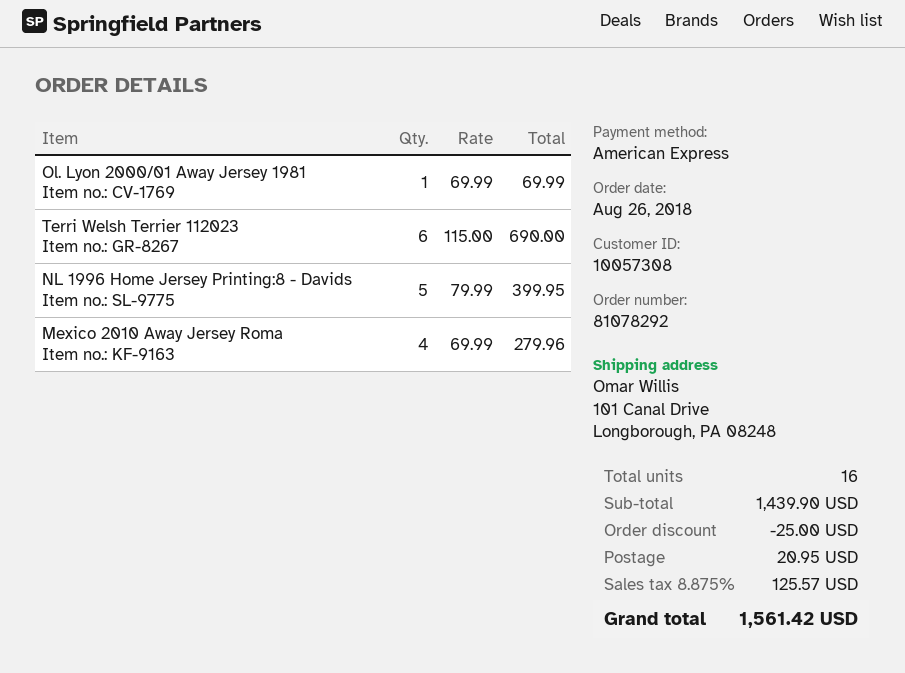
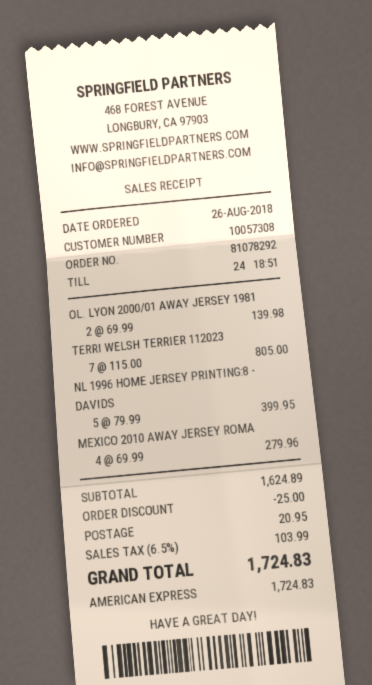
Ol. Lyon 2000/01 Away Jersey 1981: 1 x 69.99 = 69.99 -> 2 x 69.99 = 139.98
Terri Welsh Terrier 112023: 6 x 115.00 = 690.00 -> 7 x 115.00 = 805.00
subtotal: 1439.90 -> 1624.89
tax: 8.875% = 125.57 -> 6.5% = 103.99
total: 1561.42 -> 1724.83

